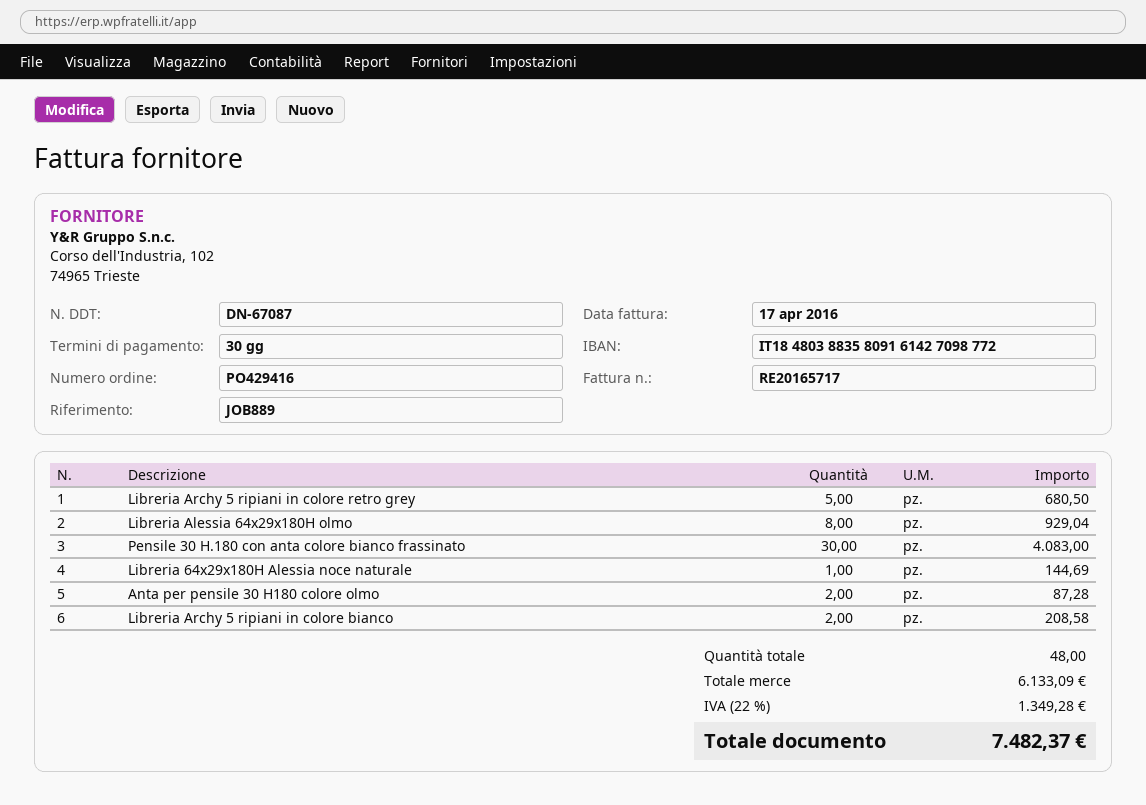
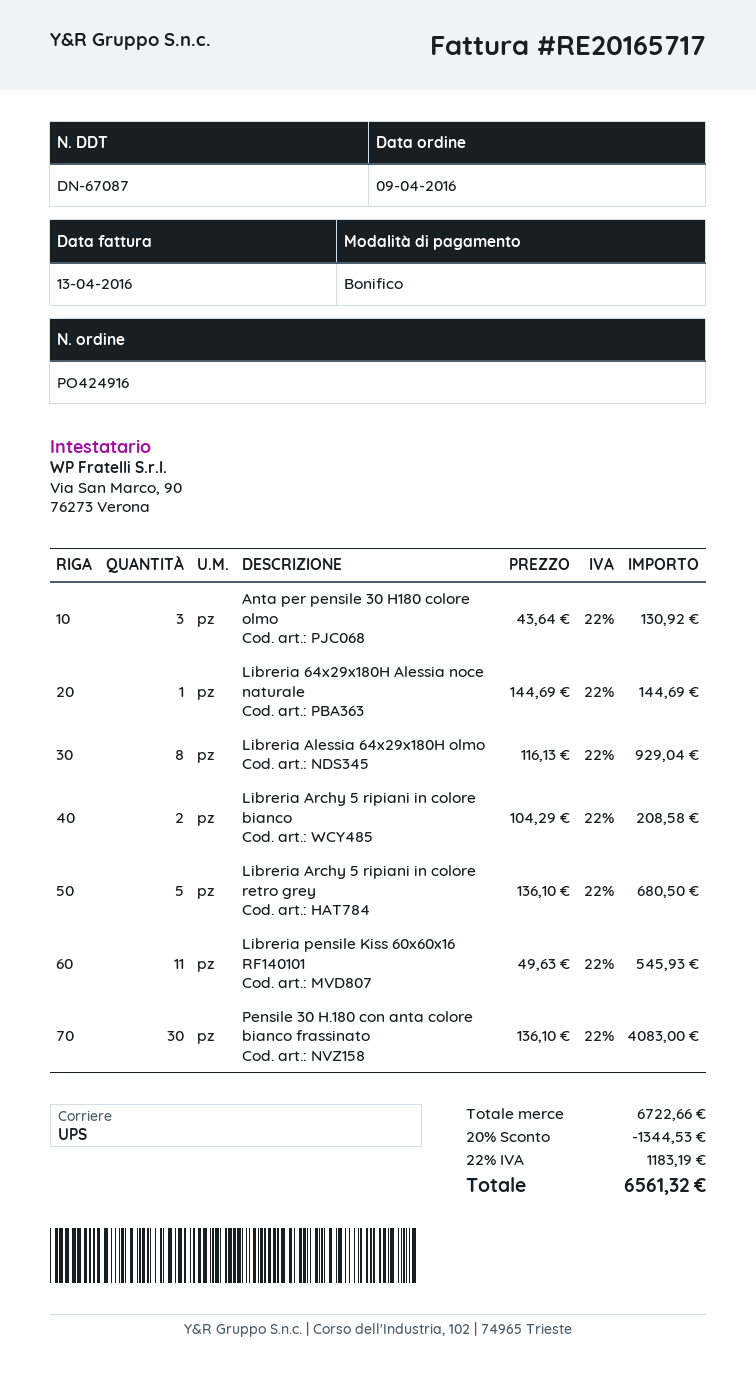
order number: PO429416 -> PO424916
invoice date: 2016-04-17 -> 2016-04-13
Anta per pensile 30 H180 colore olmo: 2 for 87.28 -> 3 for 130.92
Libreria pensile Kiss 60x60x16 RF140101: none -> 11 for 545.93
subtotal: 6133.09 -> 6722.66
discount: none -> 20% = 1344.53
tax: 22% = 1349.28 -> 22% = 1183.19
total: 7482.37 -> 6561.32

